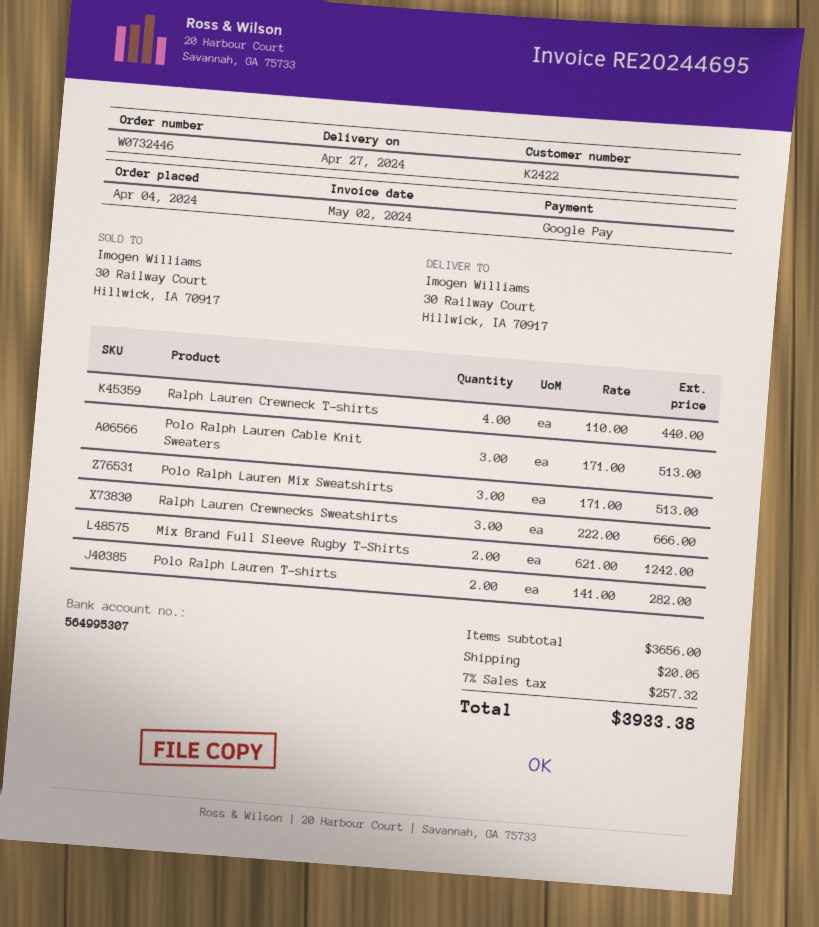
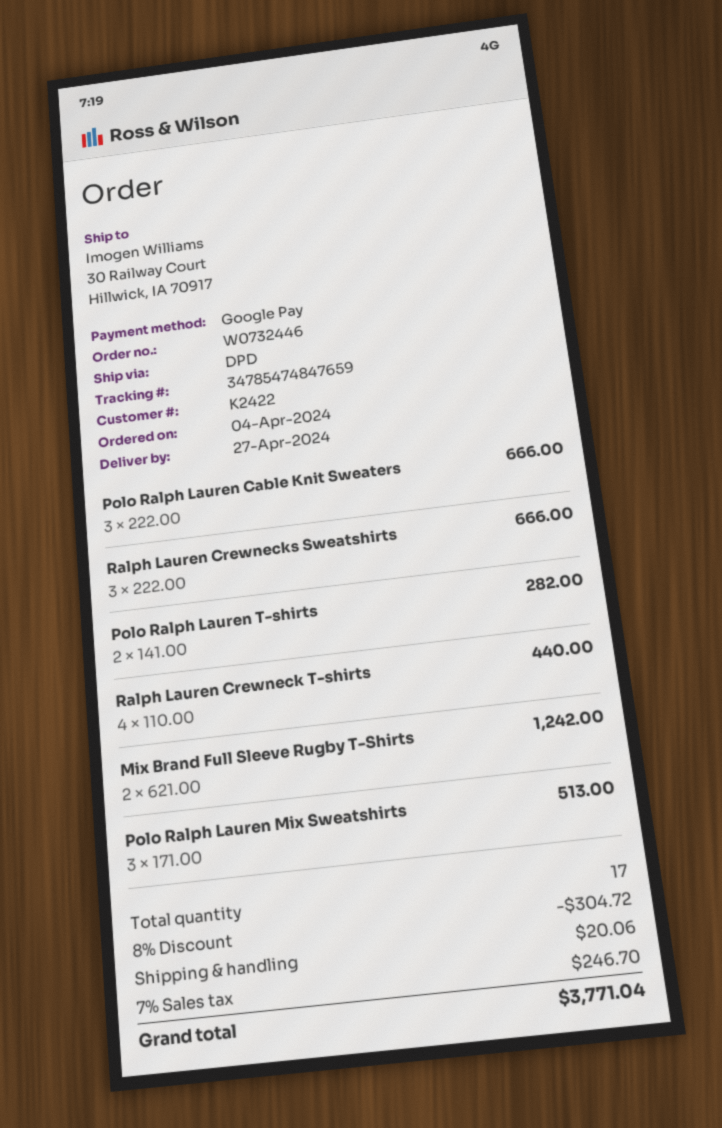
Polo Ralph Lauren Cable Knit Sweaters: 3 x 171.00 = 513.00 -> 3 x 222.00 = 666.00
discount: none -> 8% = 304.72
tax: 7% = 257.32 -> 7% = 246.70
total: 3933.38 -> 3771.04

